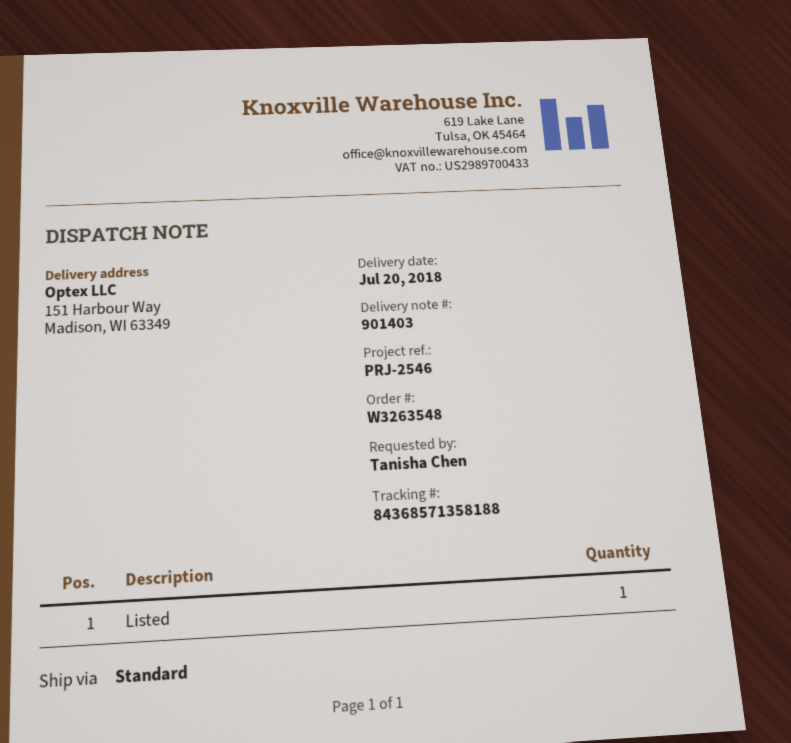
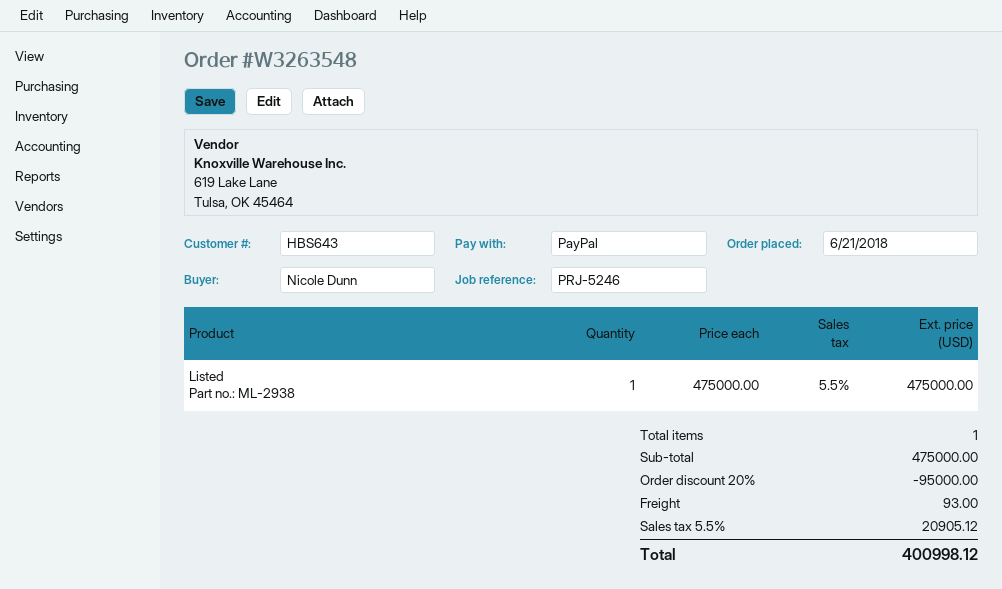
reference: PRJ-2546 -> PRJ-5246
ordered by: Tanisha Chen -> Nicole Dunn

